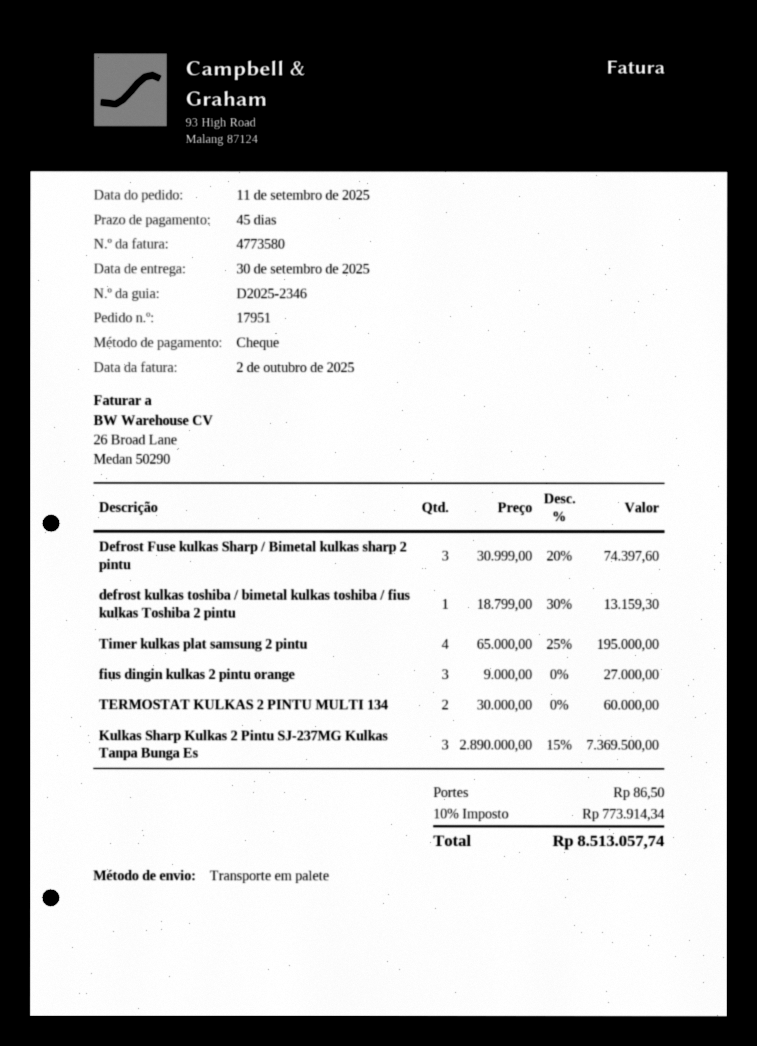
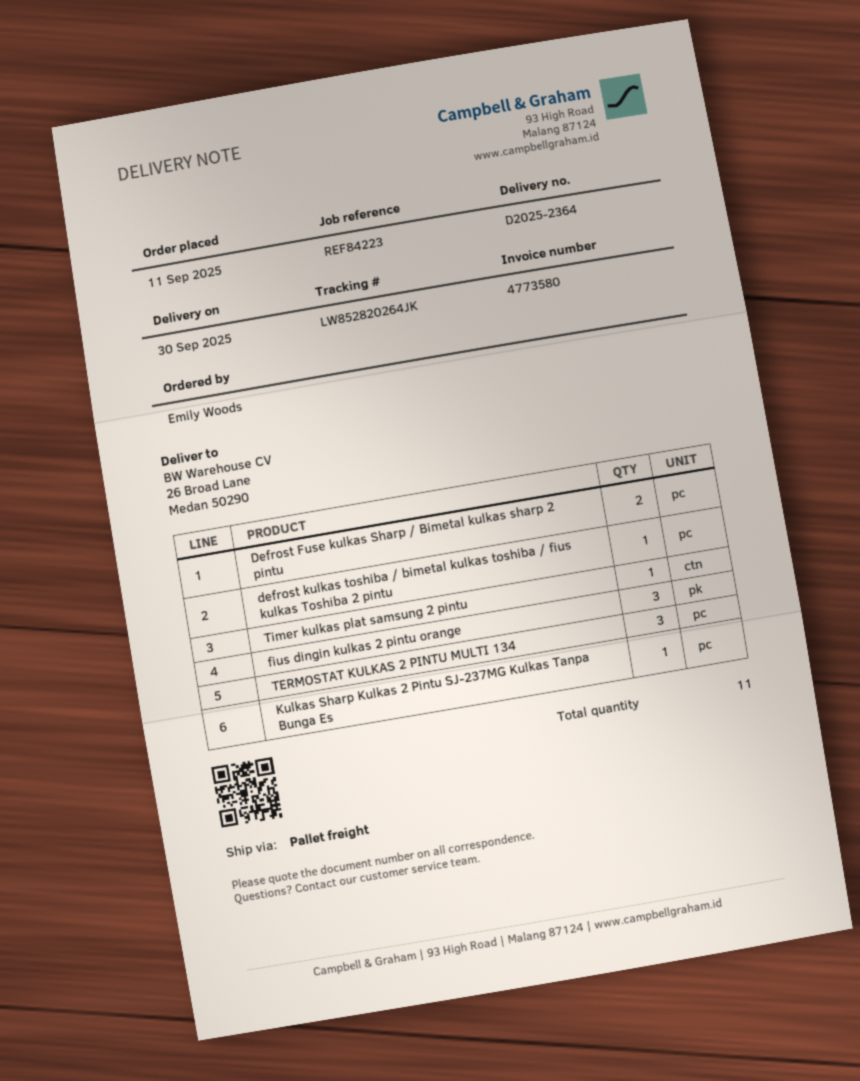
delivery note number: D2025-2346 -> D2025-2364
Defrost Fuse kulkas Sharp / Bimetal kulkas sharp 2 pintu: 3 -> 2
Timer kulkas plat samsung 2 pintu: 4 -> 1
TERMOSTAT KULKAS 2 PINTU MULTI 134: 2 -> 3
Kulkas Sharp Kulkas 2 Pintu SJ-237MG Kulkas Tanpa Bunga Es: 3 -> 1

